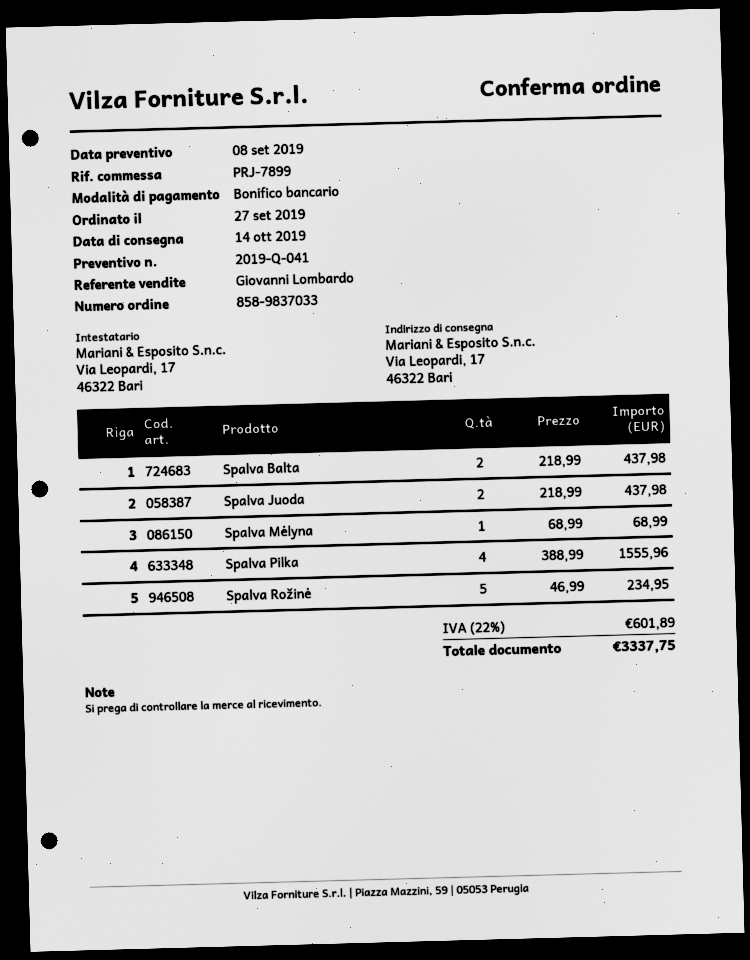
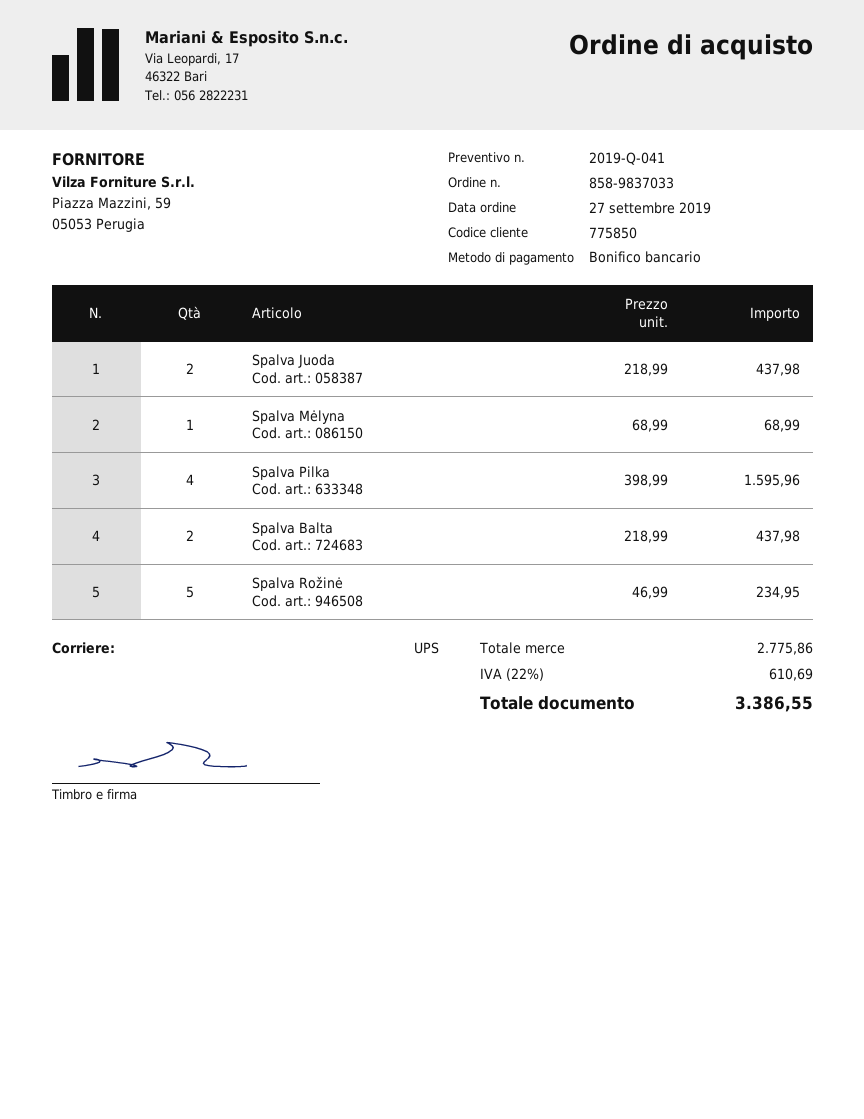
Spalva Pilka: 4 x 388.99 = 1555.96 -> 4 x 398.99 = 1595.96
tax: 22% = 601.89 -> 22% = 610.69
total: 3337.75 -> 3386.55

